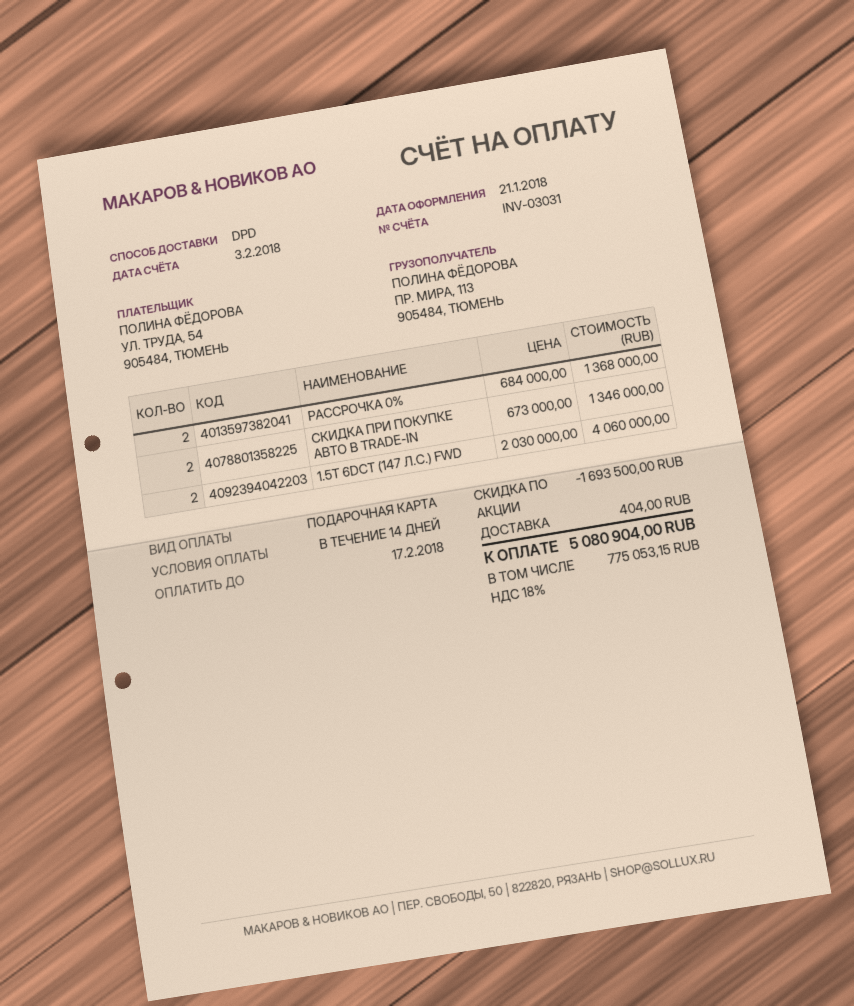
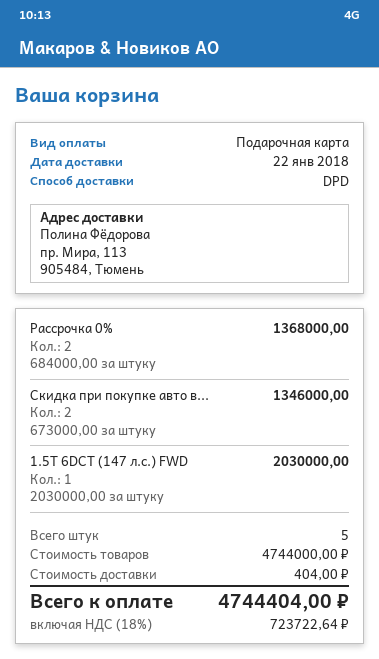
1.5T 6DCT (147 Л.С.) FWD: 2 x 2030000.00 = 4060000.00 -> 1 x 2030000.00 = 2030000.00
discount: 1693500.00 -> none
tax: 18% = 775053.15 -> 18% = 723722.64
total: 5080904.00 -> 4744404.00

